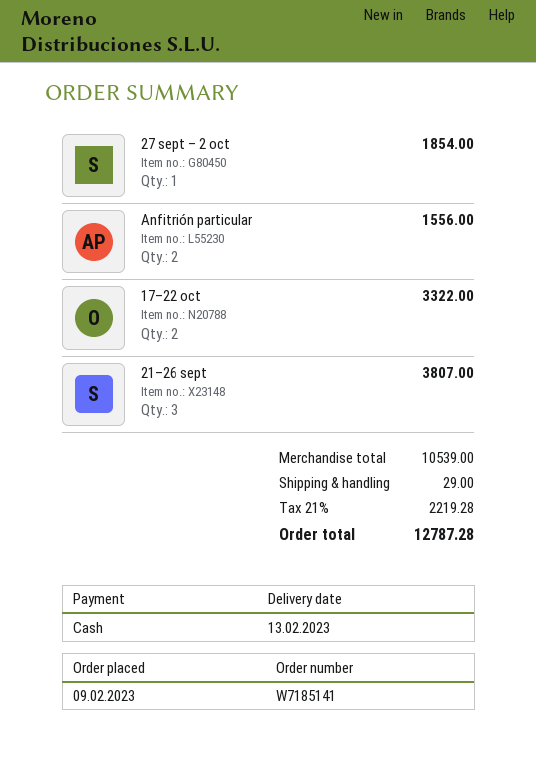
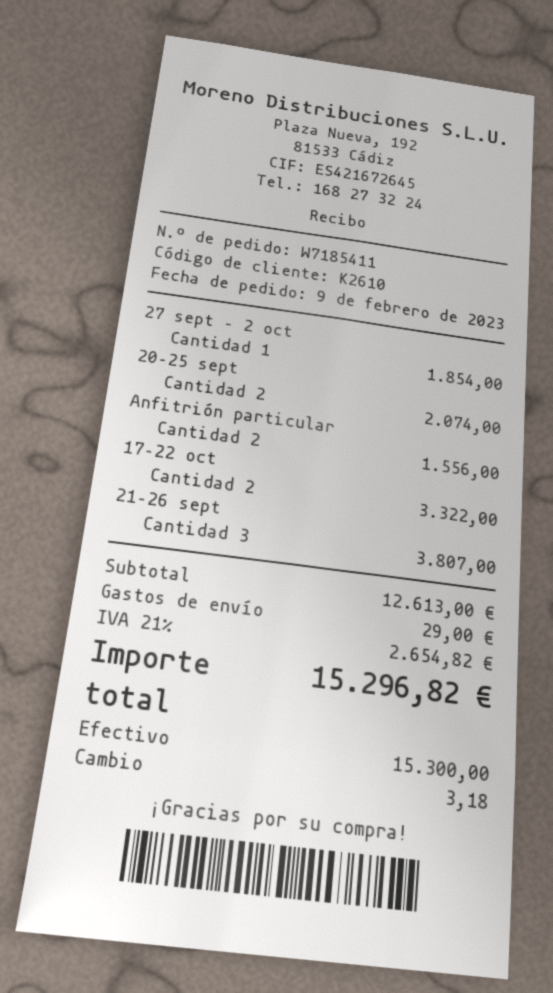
order number: W7185141 -> W7185411
20–25 sept: none -> 2 for 2074.00
subtotal: 10539.00 -> 12613.00
tax: 21% = 2219.28 -> 21% = 2654.82
total: 12787.28 -> 15296.82

